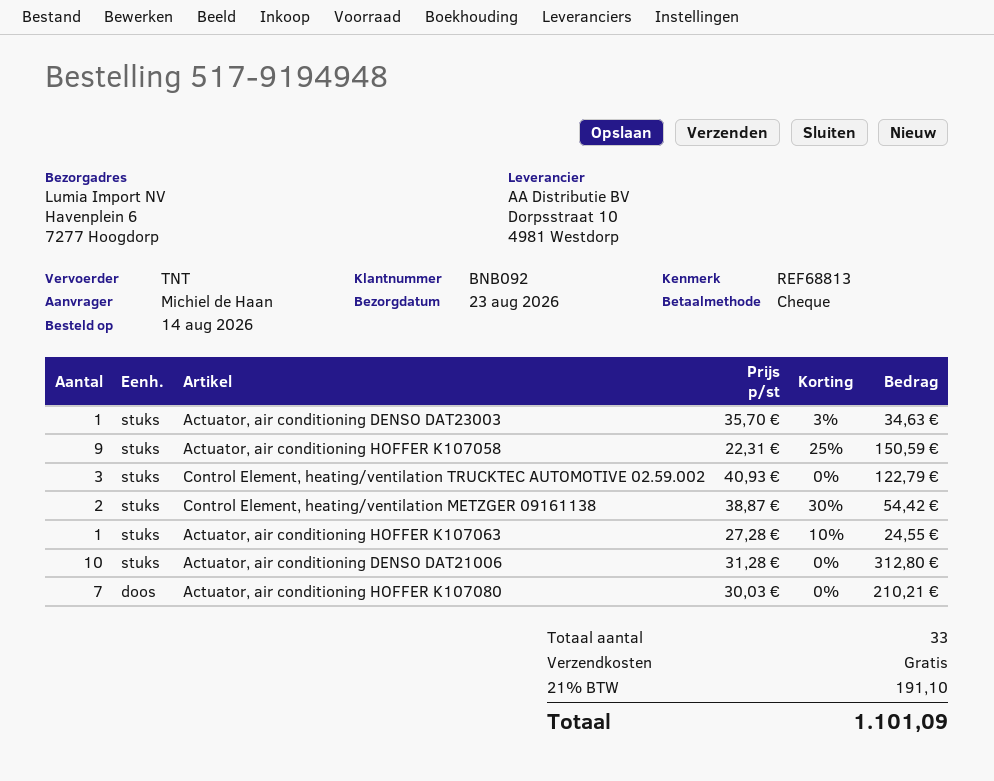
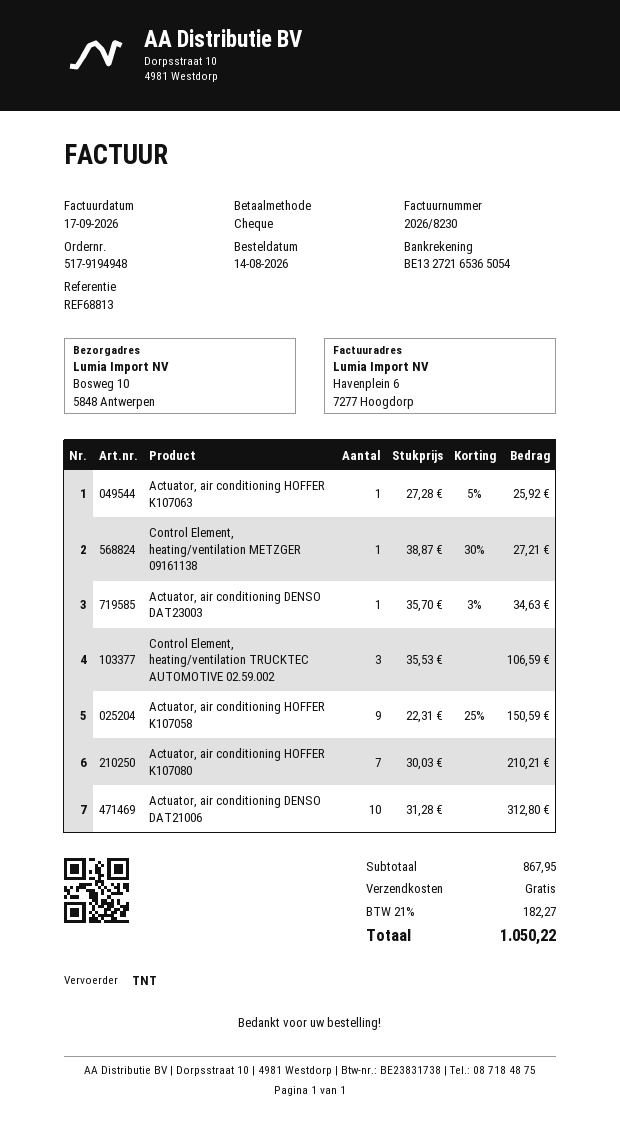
ship to: Havenplein 6, 7277 Hoogdorp -> Bosweg 10, 5848 Antwerpen
Control Element, heating/ventilation TRUCKTEC AUTOMOTIVE 02.59.002: 3 x 40.93 = 122.79 -> 3 x 35.53 = 106.59
Control Element, heating/ventilation METZGER 09161138: 2 x 38.87 - 30% = 54.42 -> 1 x 38.87 - 30% = 27.21
Actuator, air conditioning HOFFER K107063: 1 x 27.28 - 10% = 24.55 -> 1 x 27.28 - 5% = 25.92
tax: 21% = 191.10 -> 21% = 182.27
total: 1101.09 -> 1050.22

